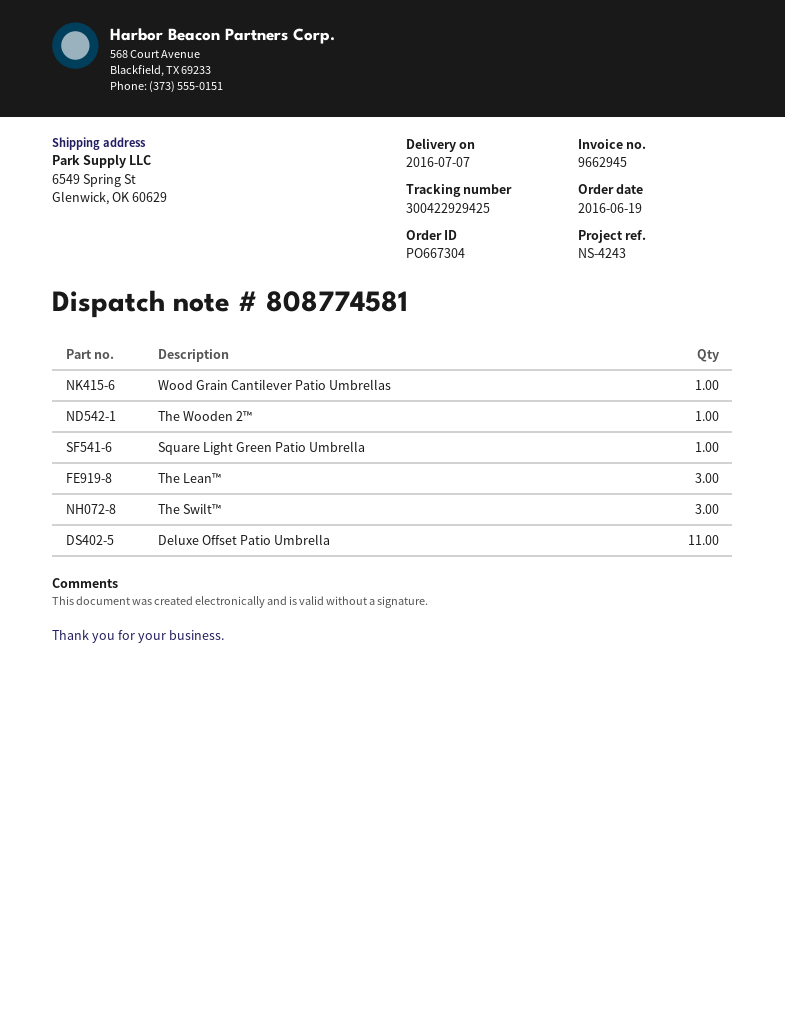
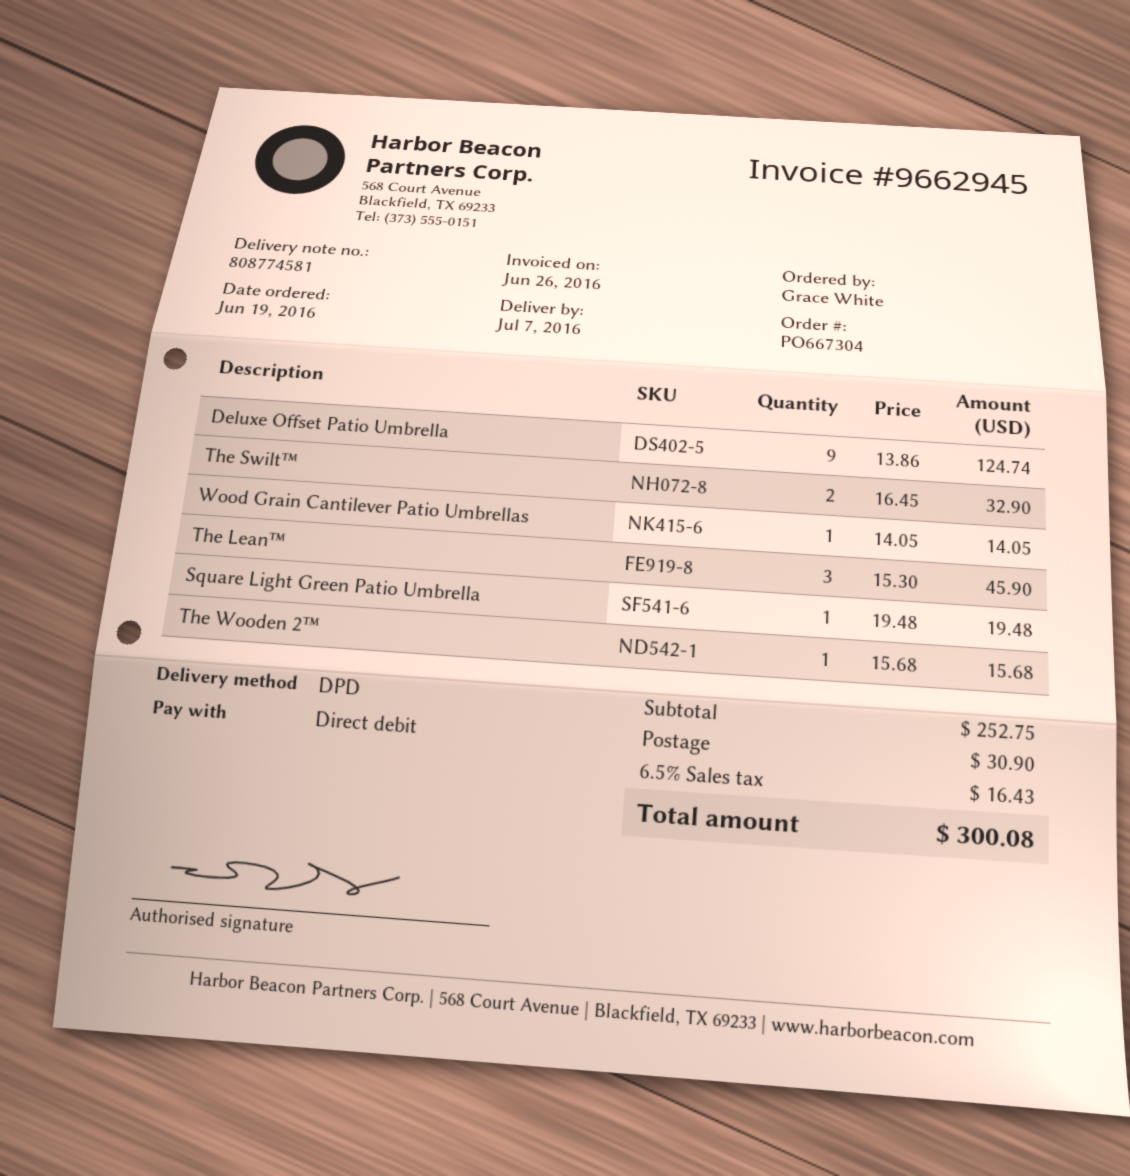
The Swilt™: 3 -> 2
Deluxe Offset Patio Umbrella: 11 -> 9

